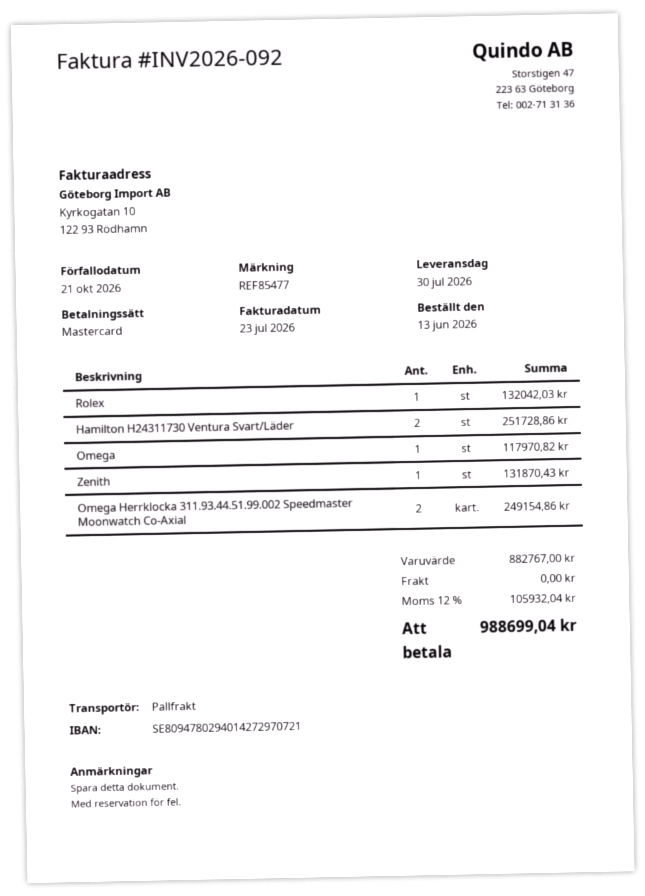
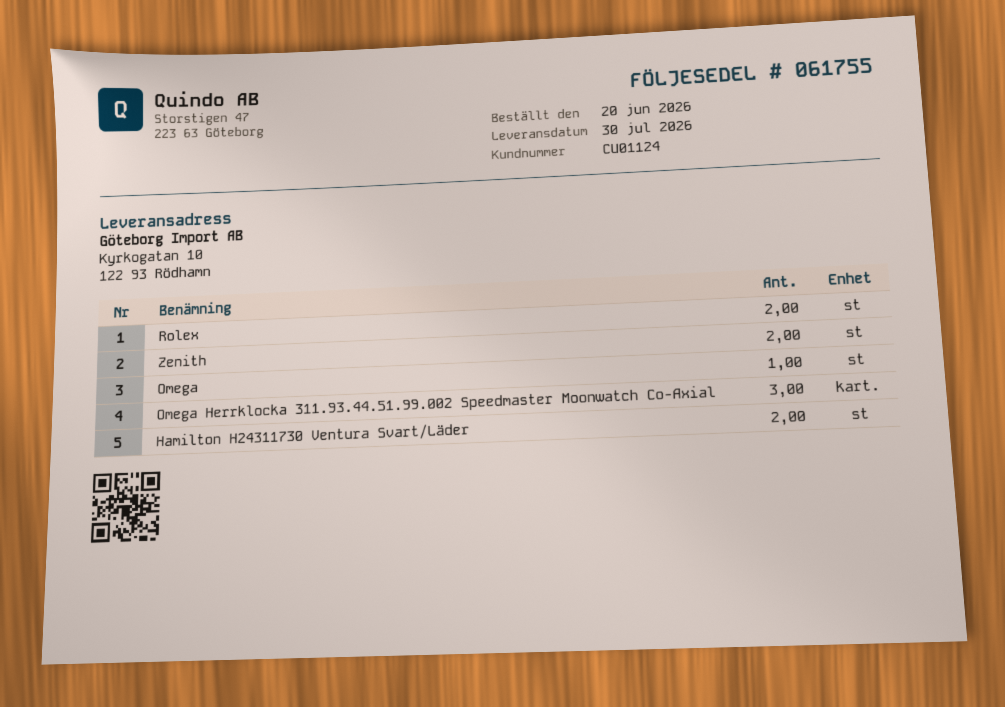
order date: 2026-06-13 -> 2026-06-20
Rolex: 1 -> 2
Zenith: 1 -> 2
Omega Herrklocka 311.93.44.51.99.002 Speedmaster Moonwatch Co-Axial: 2 -> 3

